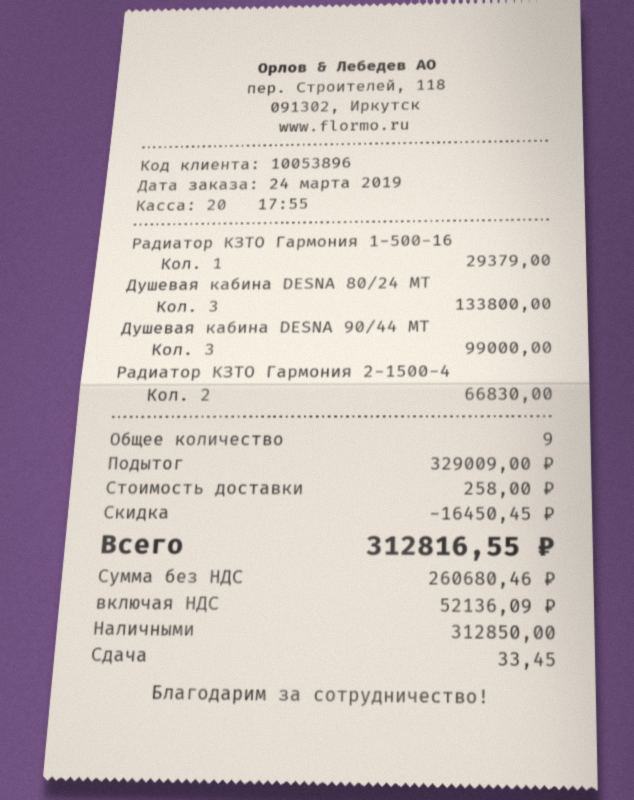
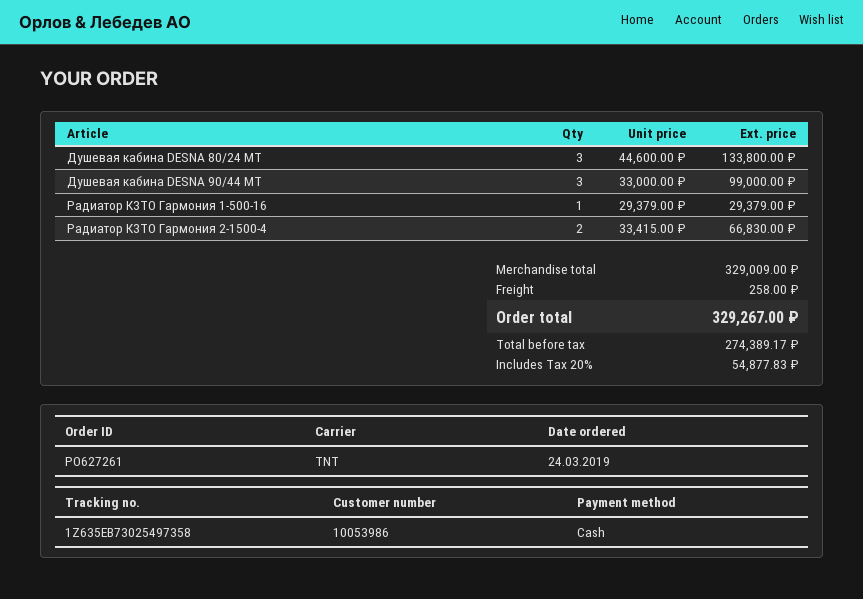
customer number: 10053896 -> 10053986
discount: 16450.45 -> none
net: 260680.46 -> 274389.17
tax: 52136.09 -> 54877.83
total: 312816.55 -> 329267.00

